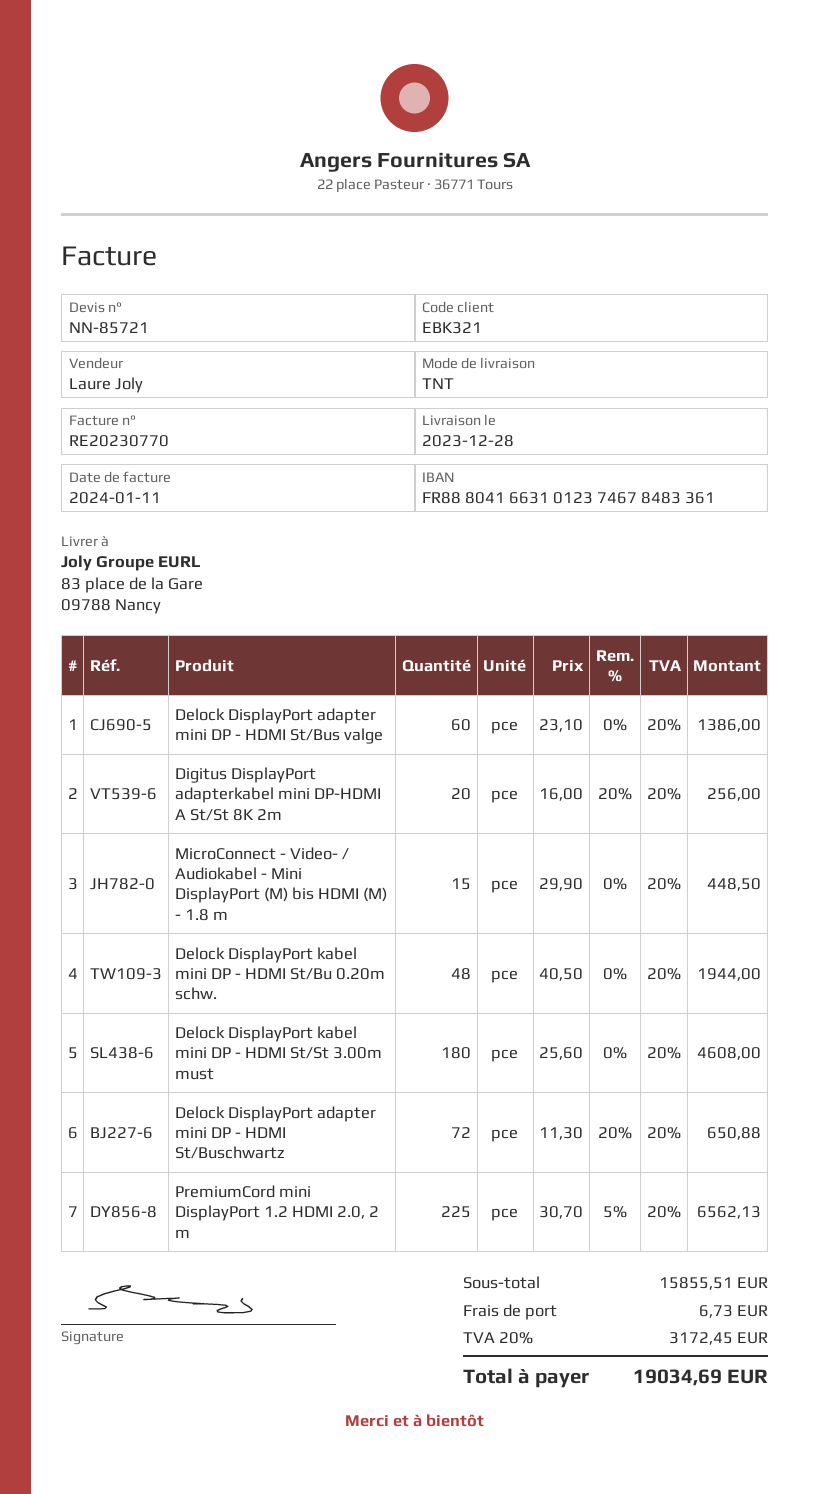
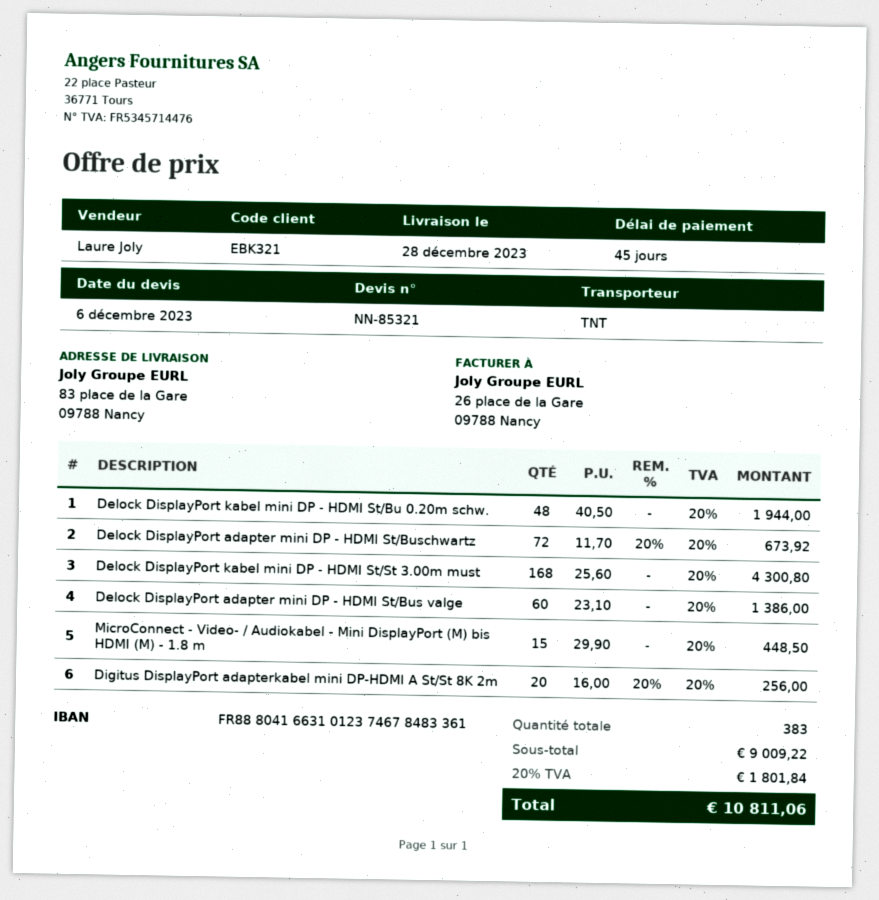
quote number: NN-85721 -> NN-85321
Delock DisplayPort kabel mini DP - HDMI St/St 3.00m must: 180 x 25.60 = 4608.00 -> 168 x 25.60 = 4300.80
Delock DisplayPort adapter mini DP - HDMI St/Buschwartz: 72 x 11.30 - 20% = 650.88 -> 72 x 11.70 - 20% = 673.92
PremiumCord mini DisplayPort 1.2 HDMI 2.0, 2 m: 225 x 30.70 - 5% = 6562.13 -> none
subtotal: 15855.51 -> 9009.22
shipping: 6.73 -> none
tax: 20% = 3172.45 -> 20% = 1801.84
total: 19034.69 -> 10811.06

